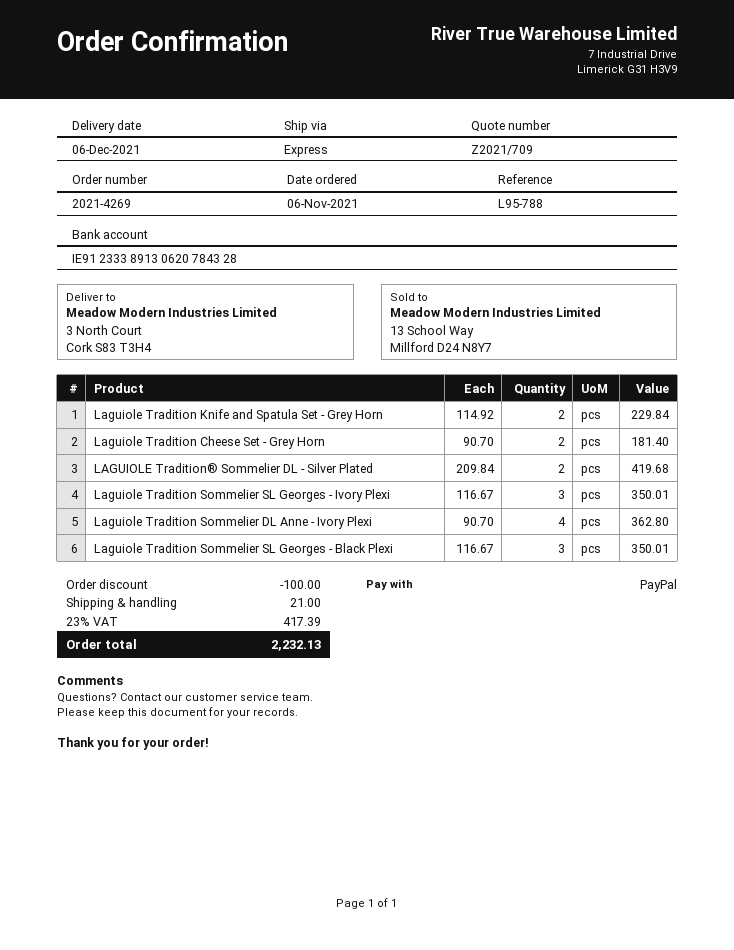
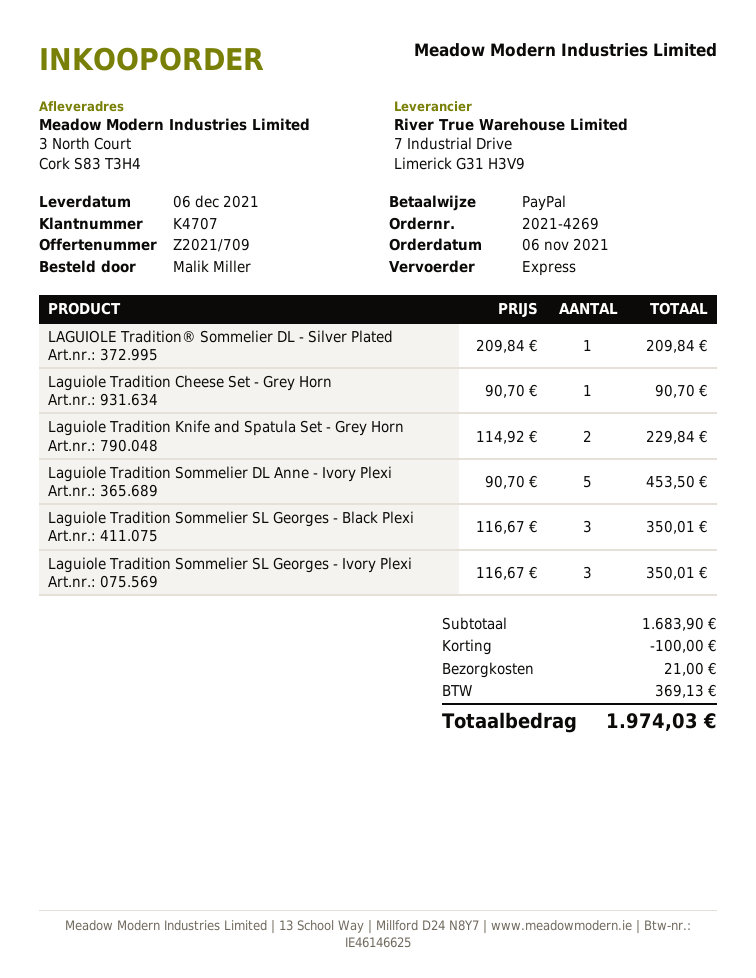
Laguiole Tradition Cheese Set - Grey Horn: 2 x 90.70 = 181.40 -> 1 x 90.70 = 90.70
LAGUIOLE Tradition® Sommelier DL - Silver Plated: 2 x 209.84 = 419.68 -> 1 x 209.84 = 209.84
Laguiole Tradition Sommelier DL Anne - Ivory Plexi: 4 x 90.70 = 362.80 -> 5 x 90.70 = 453.50
tax: 417.39 -> 369.13
total: 2232.13 -> 1974.03

